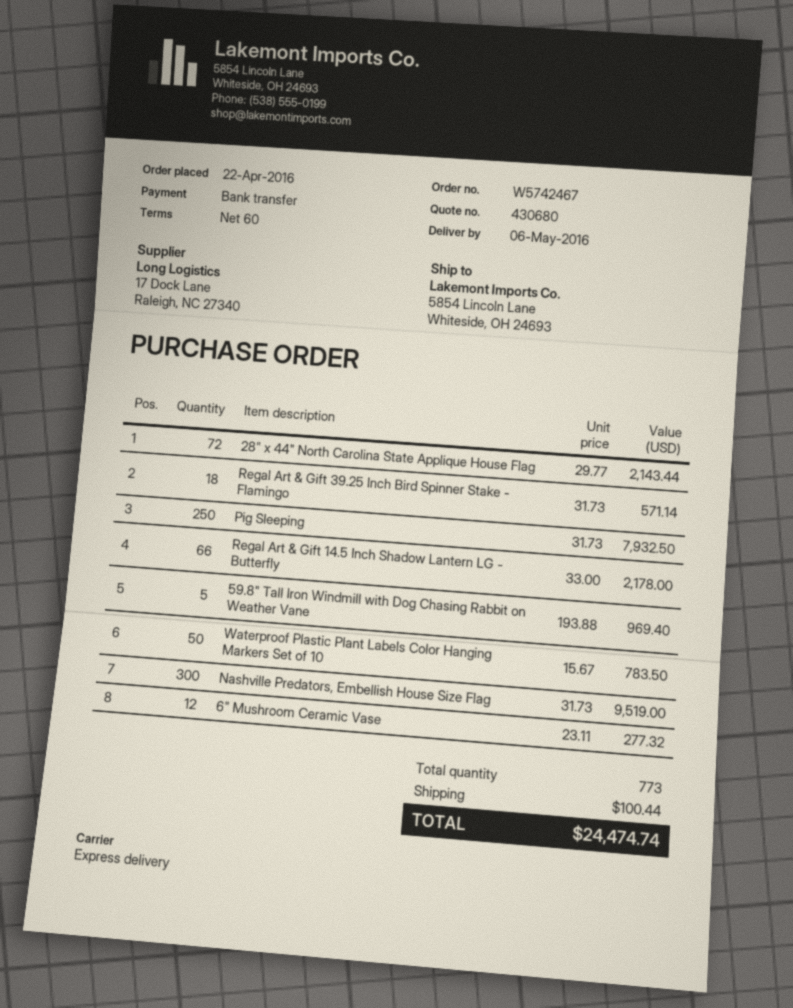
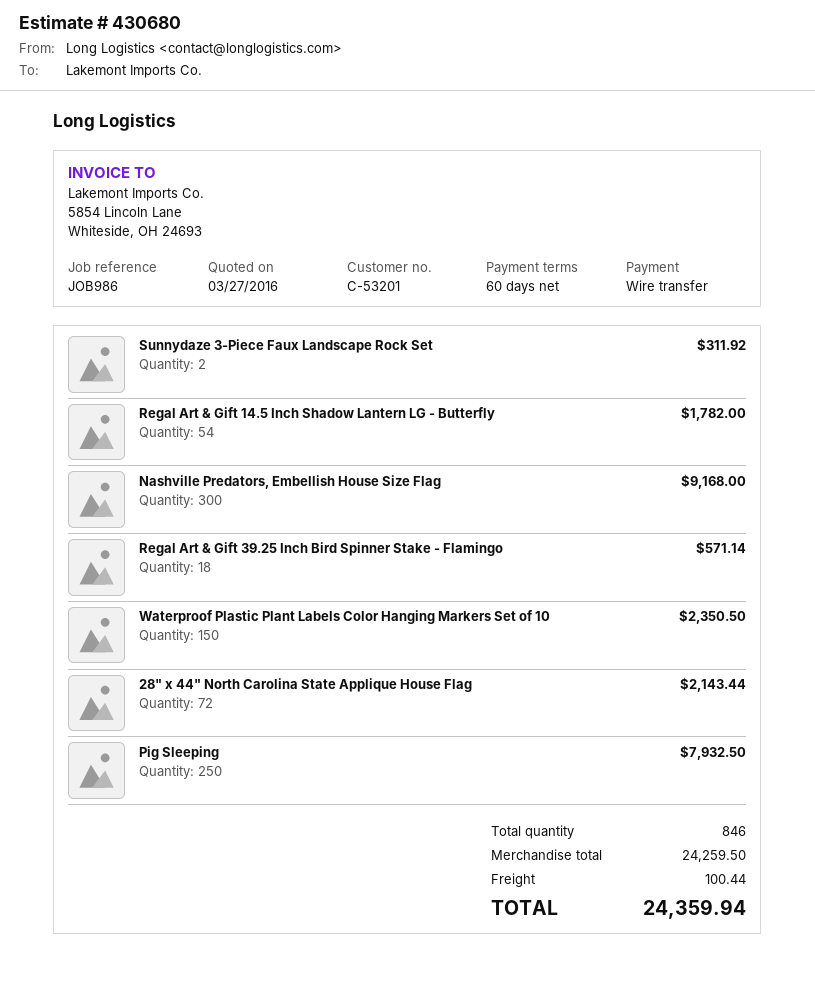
Regal Art & Gift 14.5 Inch Shadow Lantern LG - Butterfly: 66 for 2178.00 -> 54 for 1782.00
59.8" Tall Iron Windmill with Dog Chasing Rabbit on Weather Vane: 5 for 969.40 -> none
Waterproof Plastic Plant Labels Color Hanging Markers Set of 10: 50 for 783.50 -> 150 for 2350.50
Nashville Predators, Embellish House Size Flag: 300 for 9519.00 -> 300 for 9168.00
6" Mushroom Ceramic Vase: 12 for 277.32 -> none
Sunnydaze 3-Piece Faux Landscape Rock Set: none -> 2 for 311.92
total quantity: 773 -> 846
total: 24474.74 -> 24359.94

